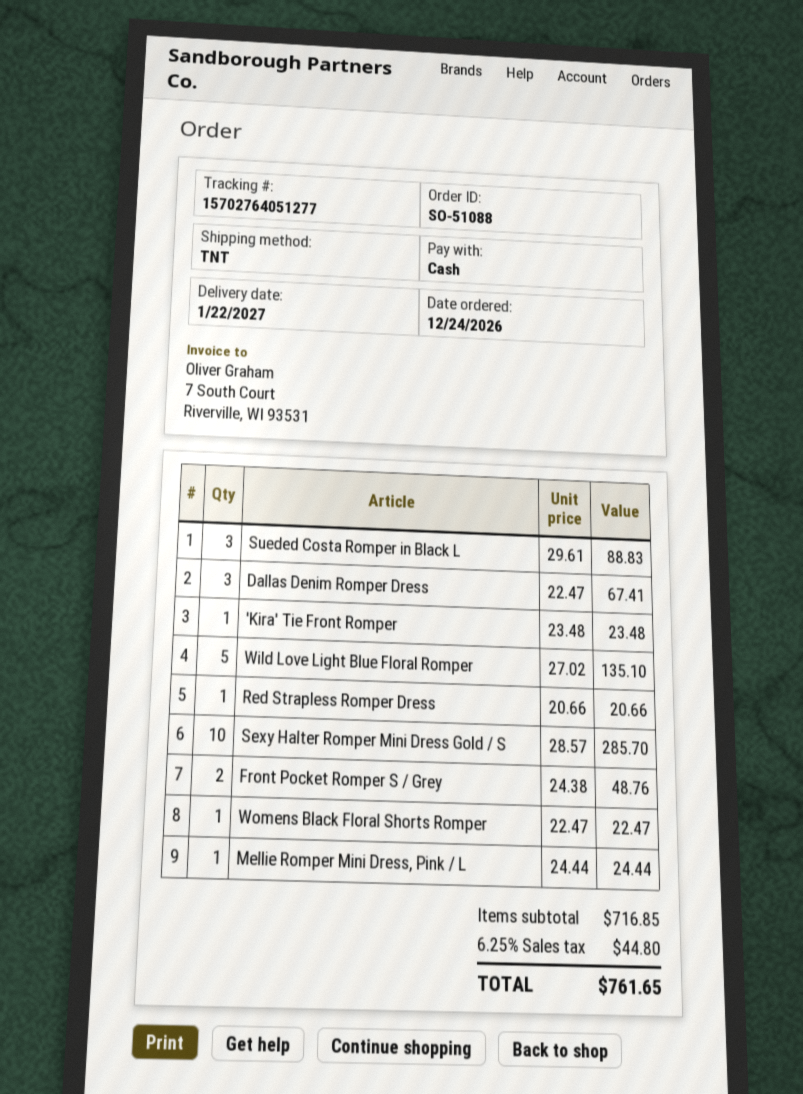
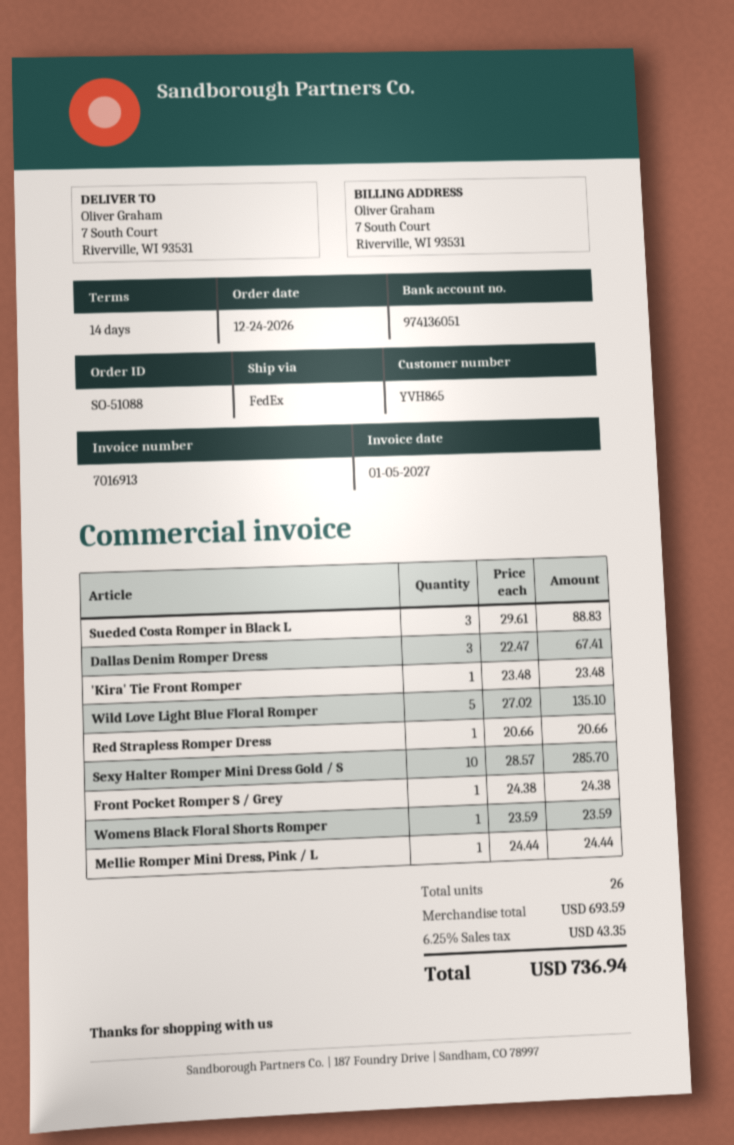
shipping method: TNT -> FedEx
Front Pocket Romper S / Grey: 2 x 24.38 = 48.76 -> 1 x 24.38 = 24.38
Womens Black Floral Shorts Romper: 1 x 22.47 = 22.47 -> 1 x 23.59 = 23.59
subtotal: 716.85 -> 693.59
tax: 6.25% = 44.80 -> 6.25% = 43.35
total: 761.65 -> 736.94

